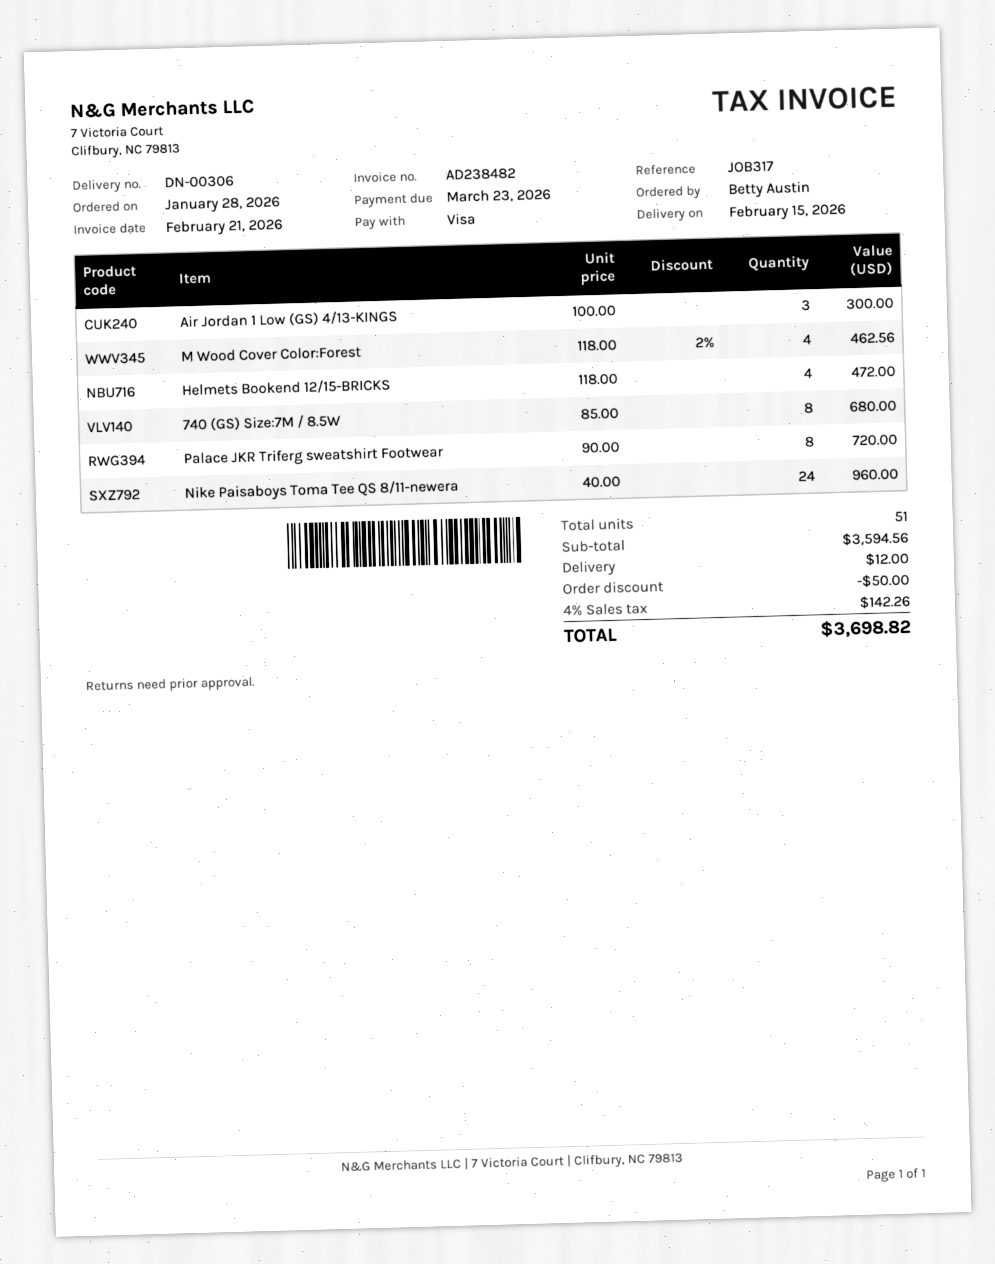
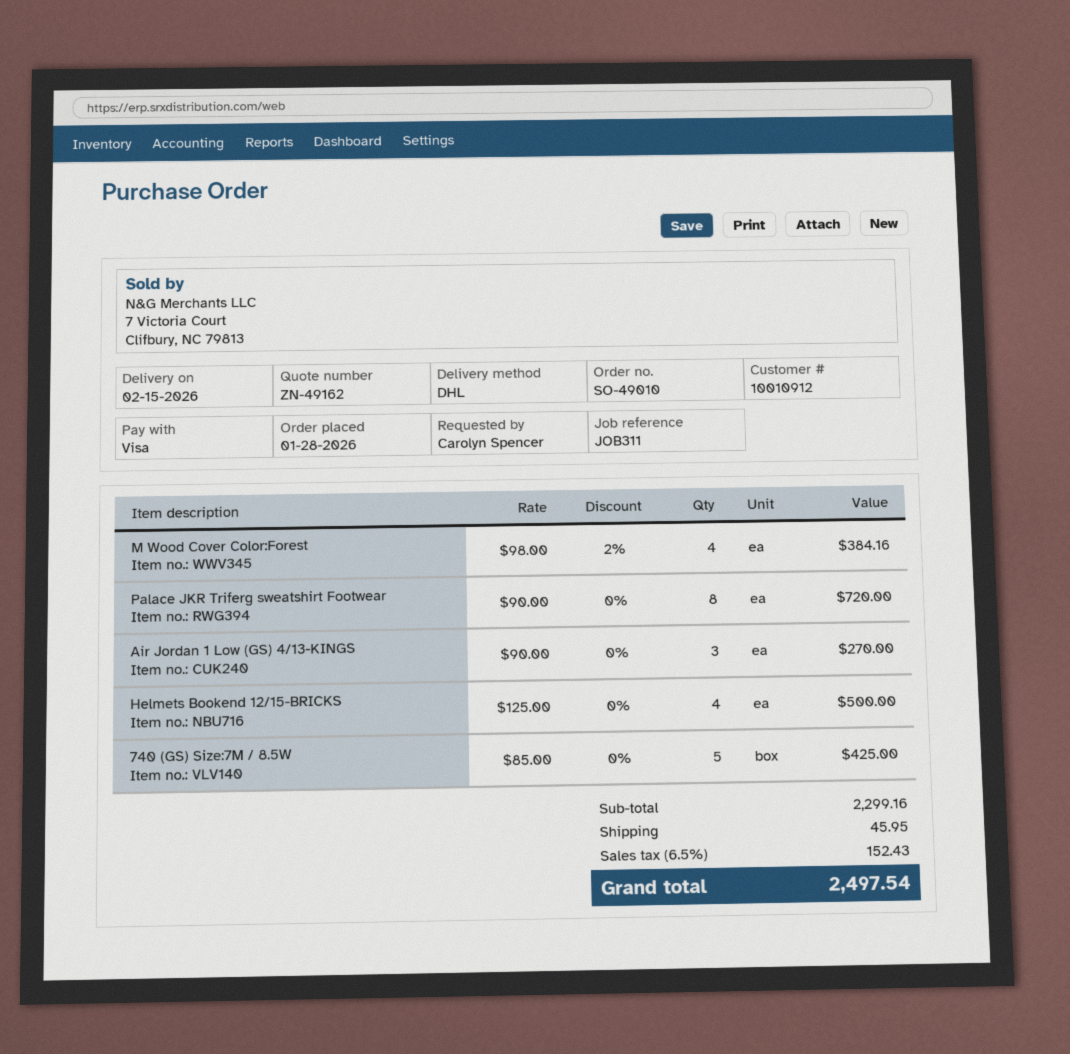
reference: JOB317 -> JOB311
ordered by: Betty Austin -> Carolyn Spencer
Air Jordan 1 Low (GS) 4/13-KINGS: 3 x 100.00 = 300.00 -> 3 x 90.00 = 270.00
M Wood Cover Color:Forest: 4 x 118.00 - 2% = 462.56 -> 4 x 98.00 - 2% = 384.16
Helmets Bookend 12/15-BRICKS: 4 x 118.00 = 472.00 -> 4 x 125.00 = 500.00
740 (GS) Size:7M / 8.5W: 8 x 85.00 = 680.00 -> 5 x 85.00 = 425.00
Nike Paisaboys Toma Tee QS 8/11-newera: 24 x 40.00 = 960.00 -> none
subtotal: 3594.56 -> 2299.16
discount: 50.00 -> none
shipping: 12.00 -> 45.95
tax: 4% = 142.26 -> 6.5% = 152.43
total: 3698.82 -> 2497.54

